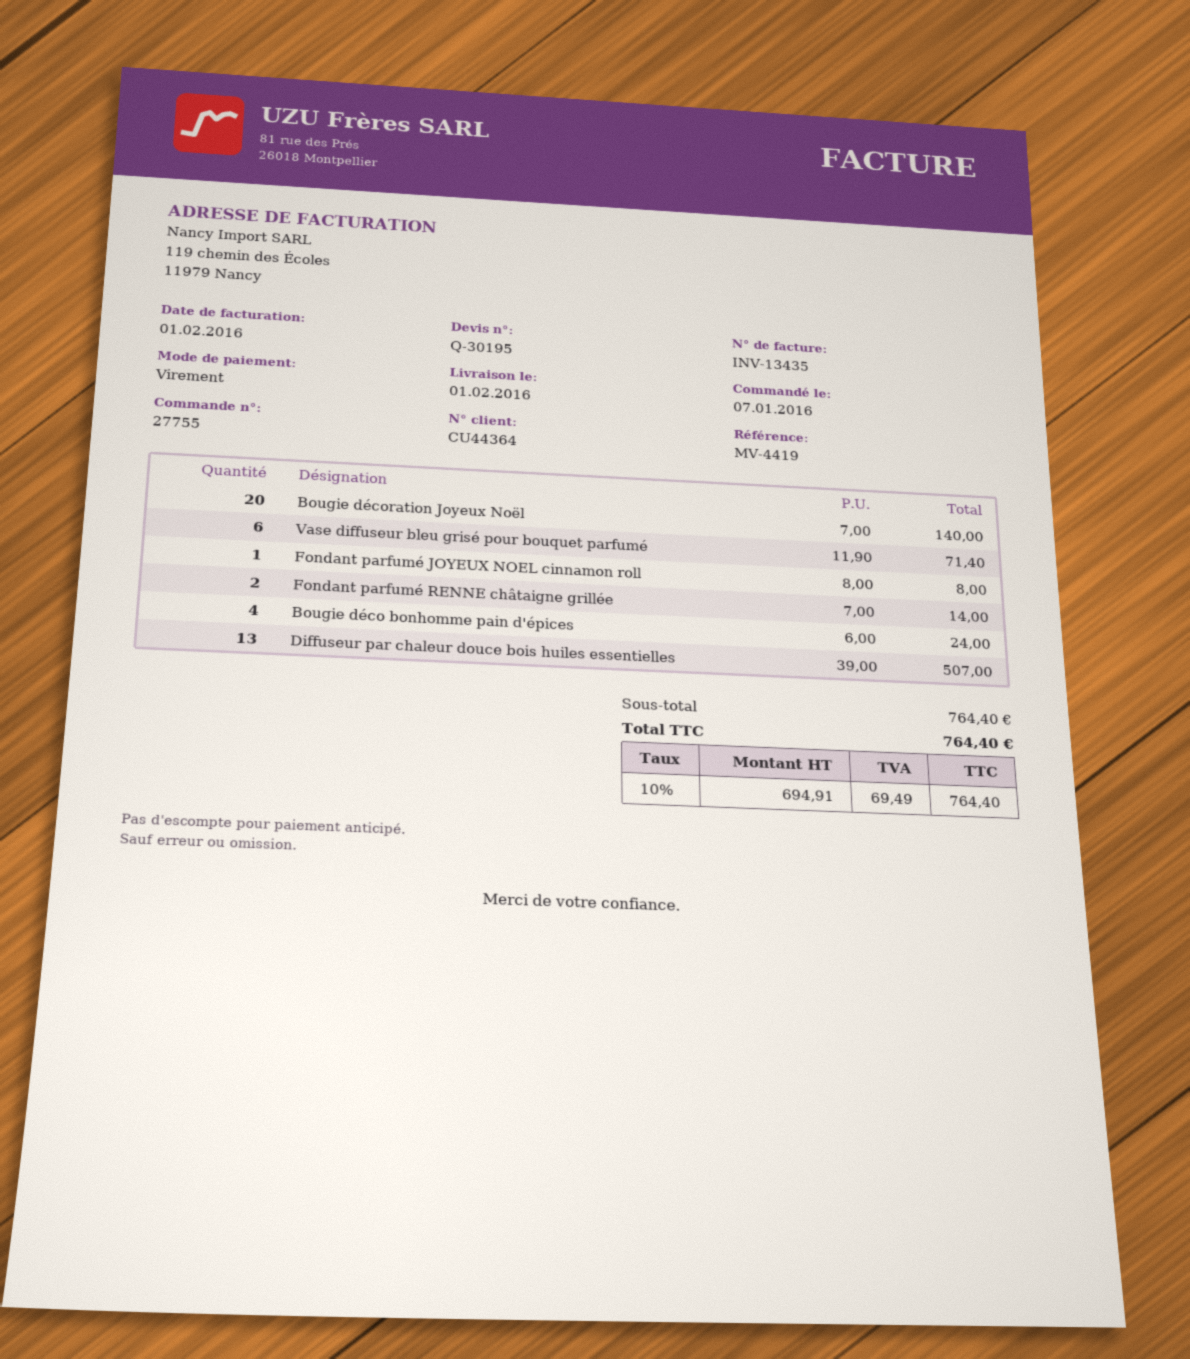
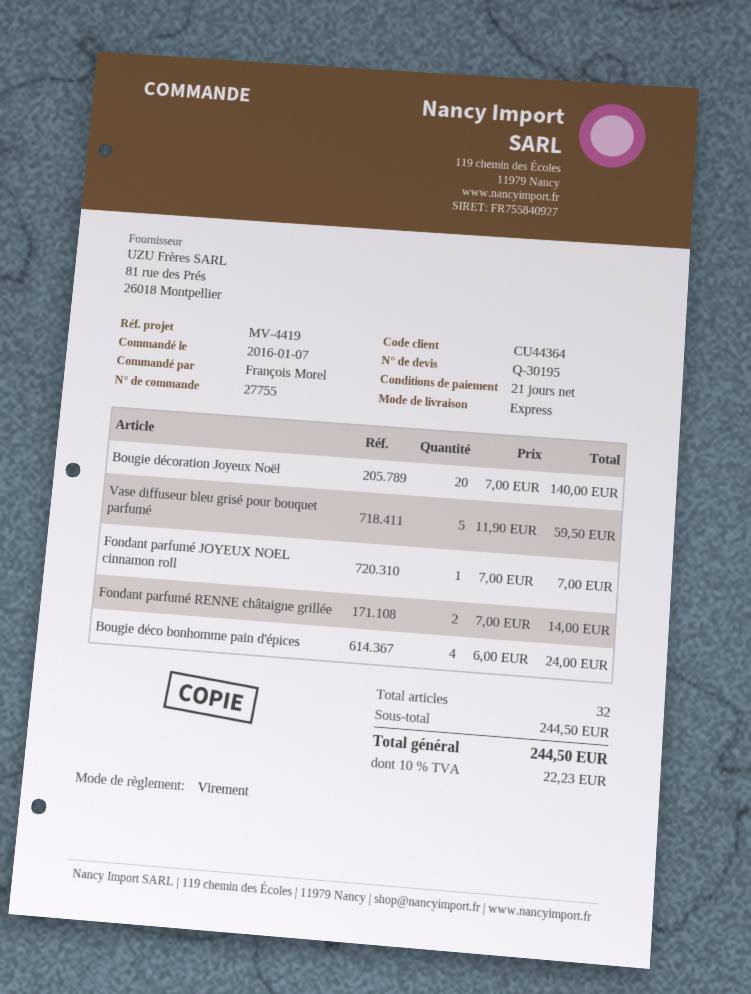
Vase diffuseur bleu grisé pour bouquet parfumé: 6 x 11.90 = 71.40 -> 5 x 11.90 = 59.50
Fondant parfumé JOYEUX NOEL cinnamon roll: 1 x 8.00 = 8.00 -> 1 x 7.00 = 7.00
Diffuseur par chaleur douce bois huiles essentielles: 13 x 39.00 = 507.00 -> none
subtotal: 764.40 -> 244.50
tax: 10% = 69.49 -> 10% = 22.23
total: 764.40 -> 244.50

